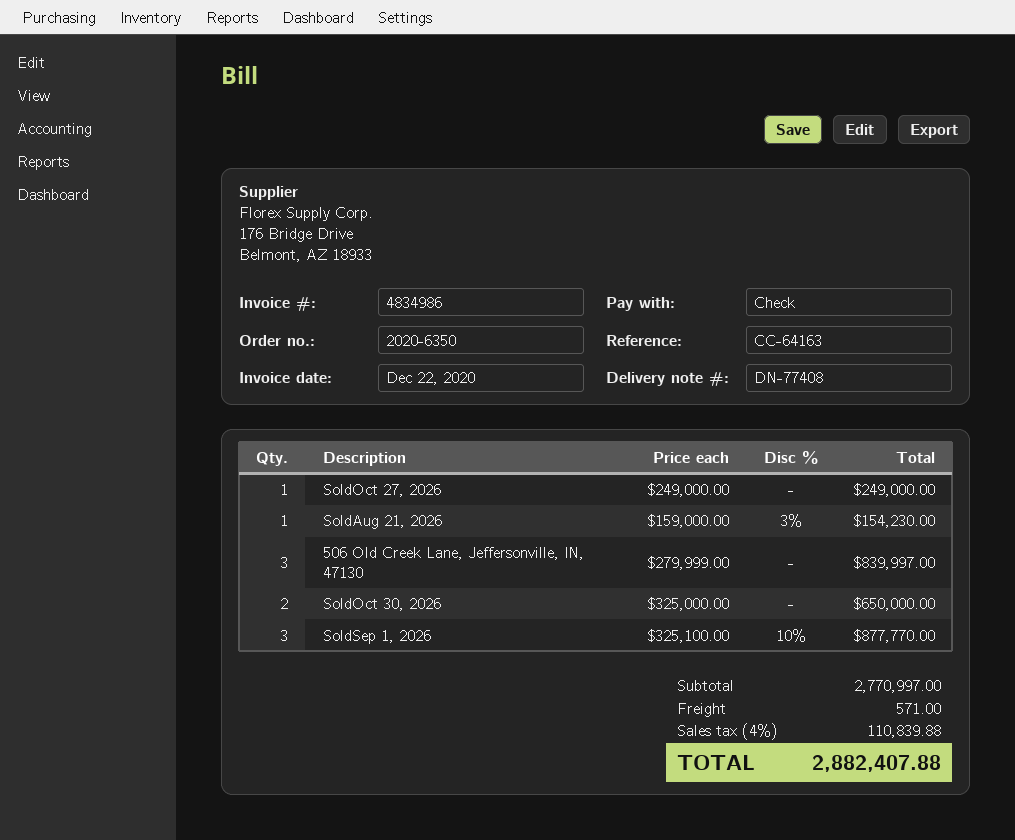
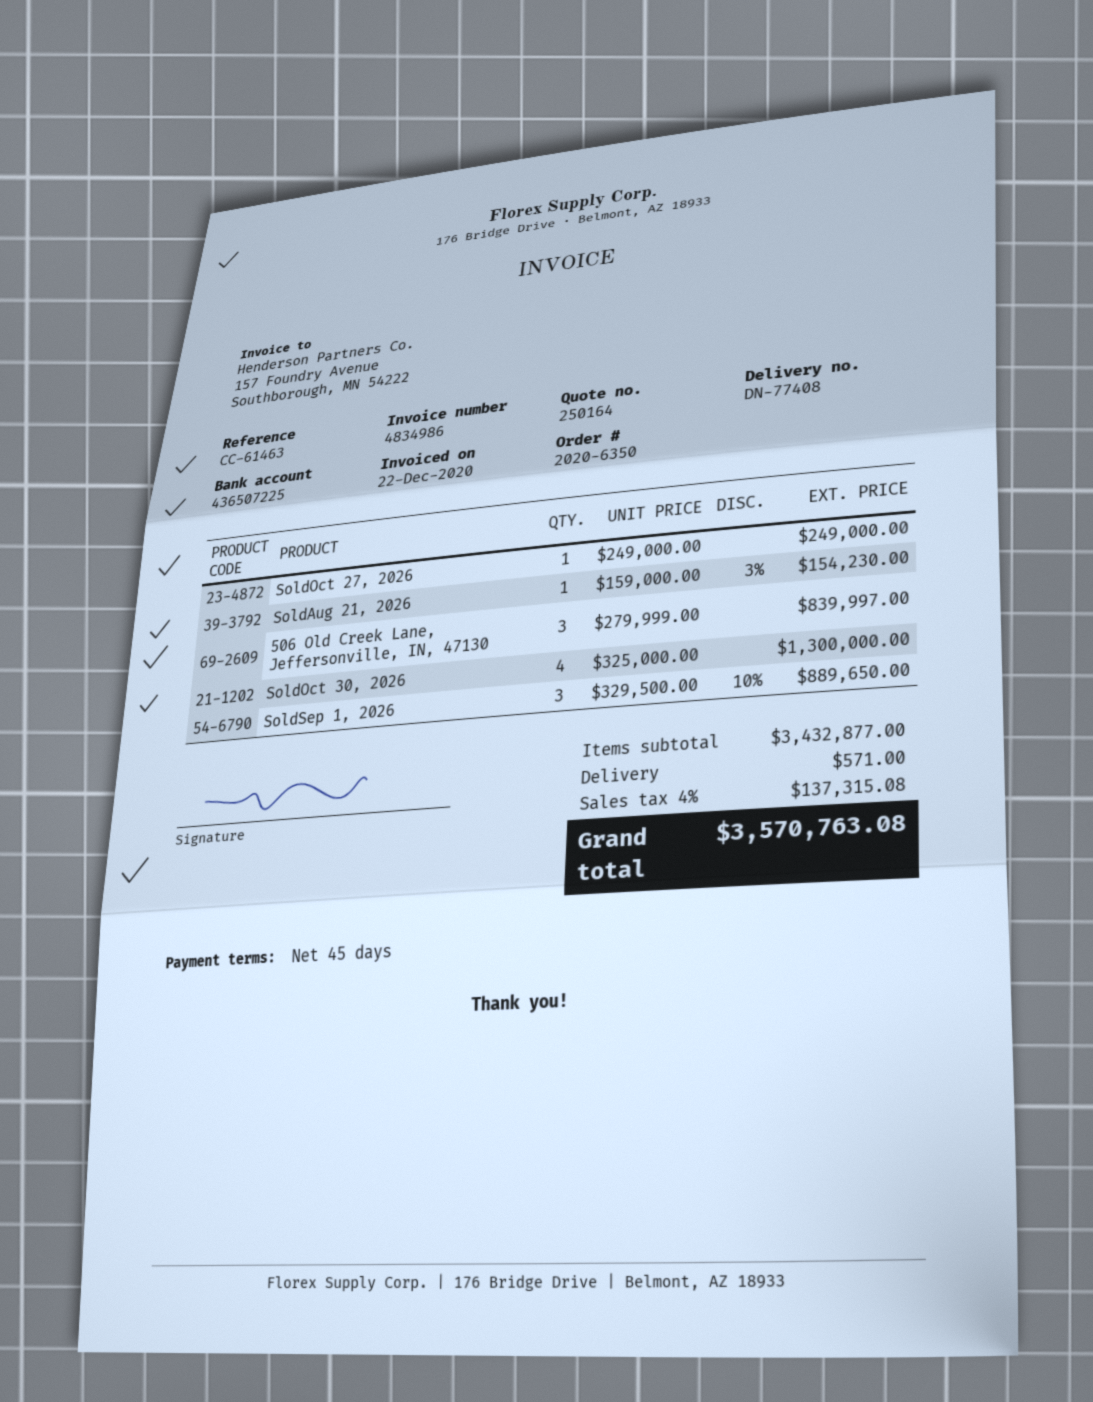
reference: CC-64163 -> CC-61463
SoldOct 30, 2026: 2 x 325000.00 = 650000.00 -> 4 x 325000.00 = 1300000.00
SoldSep 1, 2026: 3 x 325100.00 - 10% = 877770.00 -> 3 x 329500.00 - 10% = 889650.00
subtotal: 2770997.00 -> 3432877.00
tax: 4% = 110839.88 -> 4% = 137315.08
total: 2882407.88 -> 3570763.08

